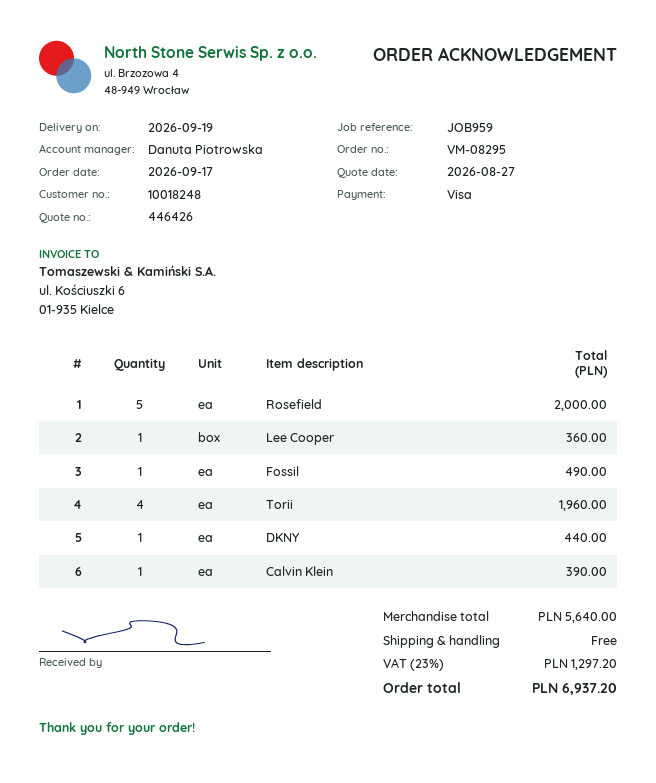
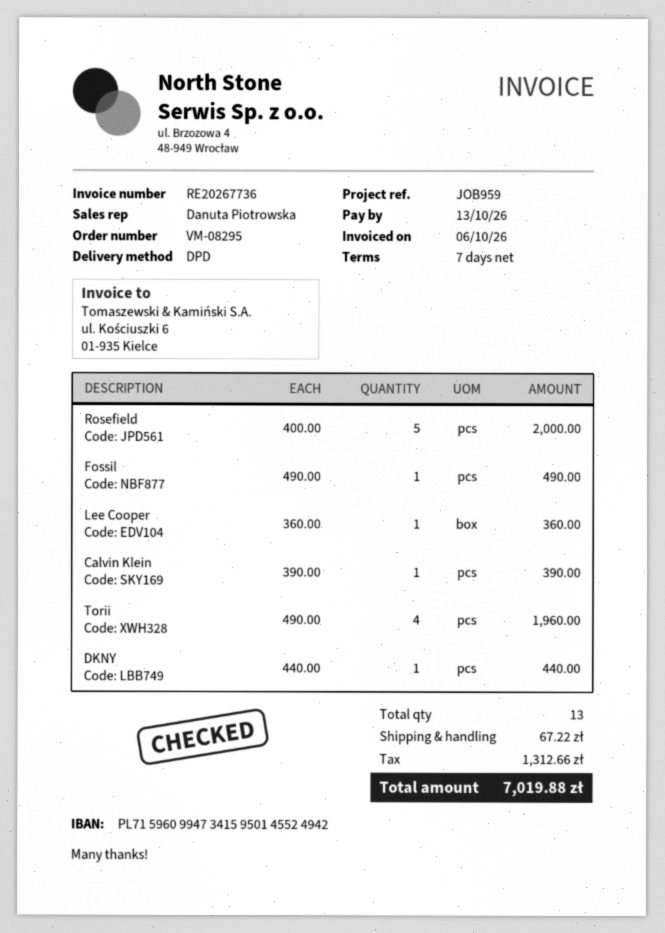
shipping: 0.00 -> 67.22
tax: 1297.20 -> 1312.66
total: 6937.20 -> 7019.88

